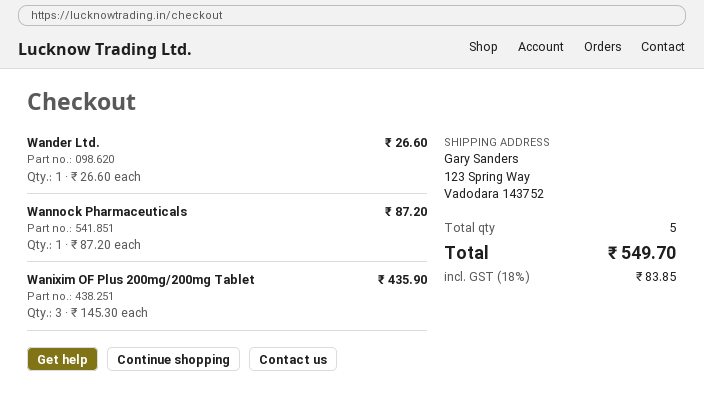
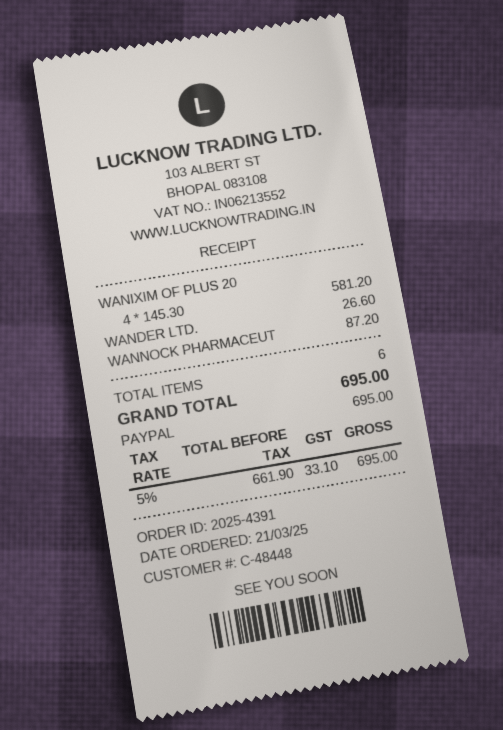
Wanixim OF Plus 200mg/200mg Tablet: 3 x 145.30 = 435.90 -> 4 x 145.30 = 581.20
total quantity: 5 -> 6
tax: 18% = 83.85 -> 5% = 33.10
total: 549.70 -> 695.00

